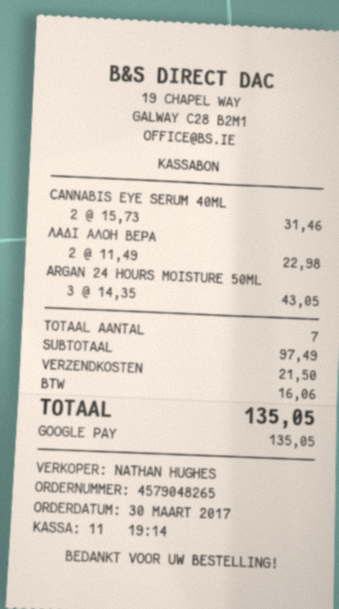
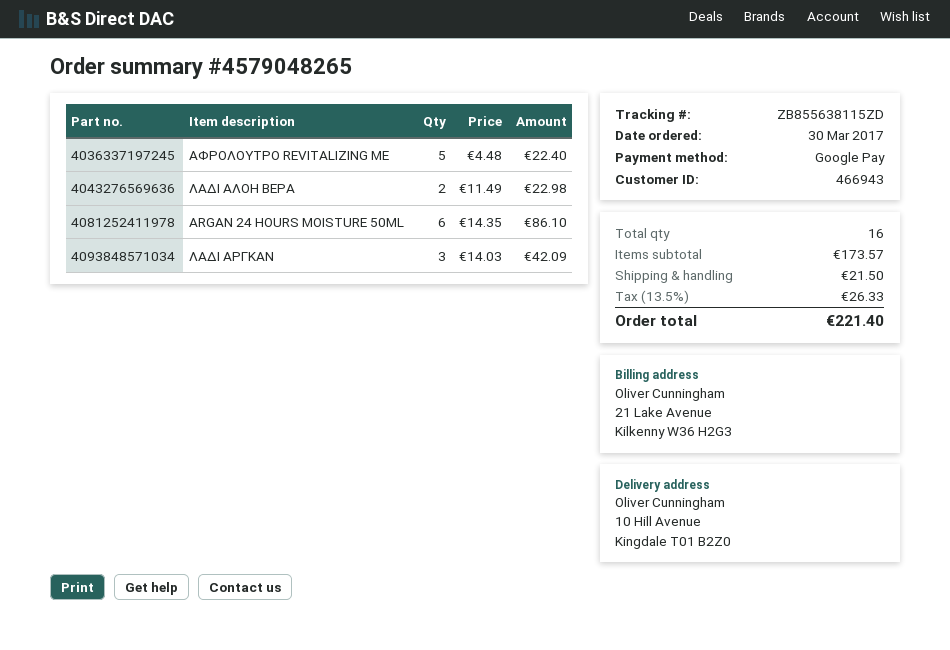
CANNABIS EYE SERUM 40ML: 2 x 15.73 = 31.46 -> none
ARGAN 24 HOURS MOISTURE 50ML: 3 x 14.35 = 43.05 -> 6 x 14.35 = 86.10
ΑΦΡΟΛΟΥΤΡΟ REVITALIZING ΜΕ: none -> 5 x 4.48 = 22.40
ΛΑΔΙ ΑΡΓΚΑΝ: none -> 3 x 14.03 = 42.09
total quantity: 7 -> 16
subtotal: 97.49 -> 173.57
tax: 16.06 -> 26.33
total: 135.05 -> 221.40

